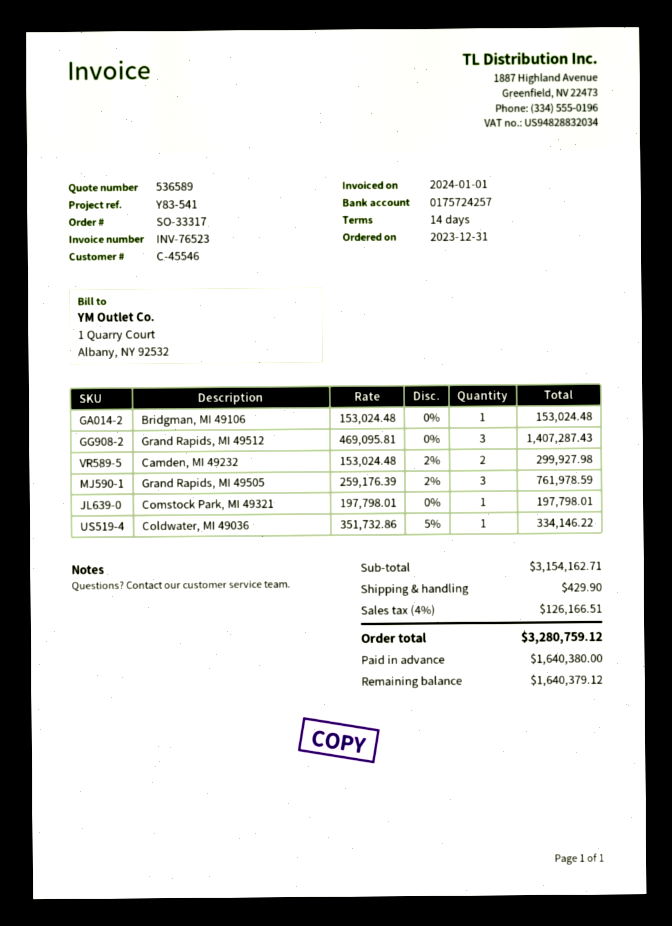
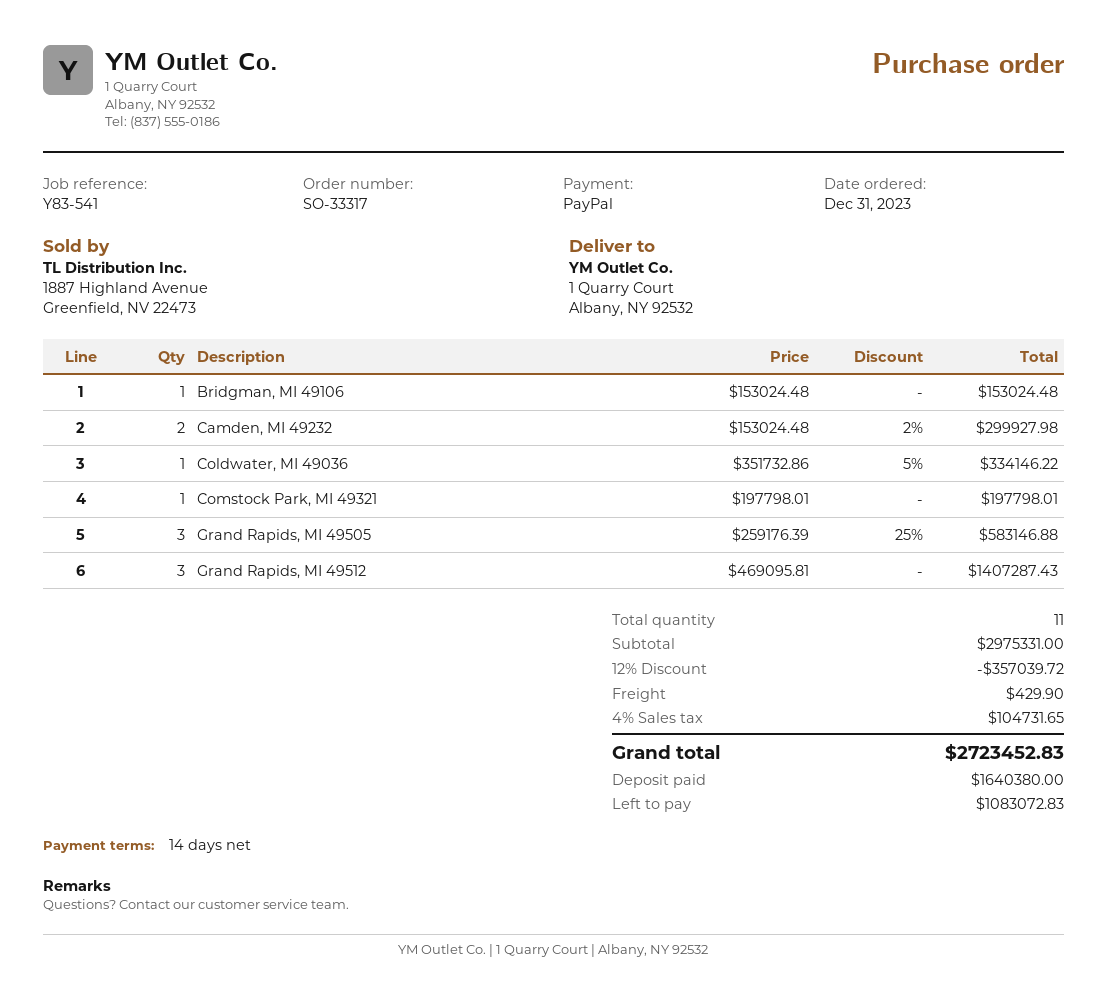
Grand Rapids, MI 49505: 3 x 259176.39 - 2% = 761978.59 -> 3 x 259176.39 - 25% = 583146.88
subtotal: 3154162.71 -> 2975331.00
discount: none -> 12% = 357039.72
tax: 4% = 126166.51 -> 4% = 104731.65
total: 3280759.12 -> 2723452.83
balance: 1640379.12 -> 1083072.83

